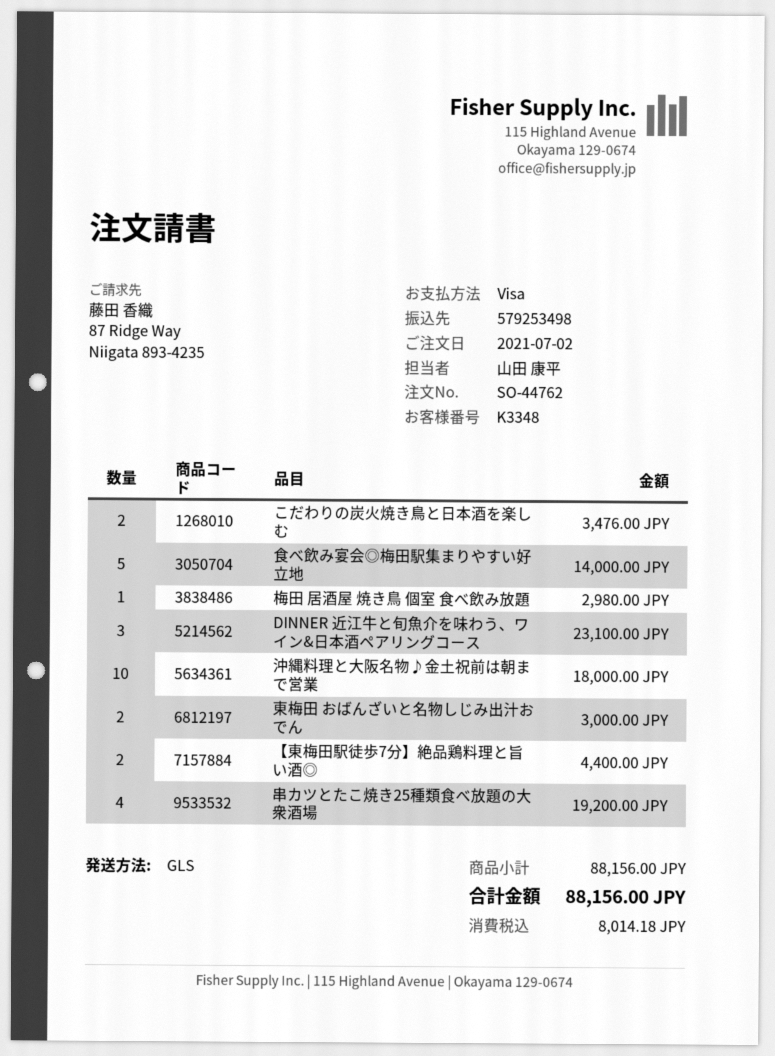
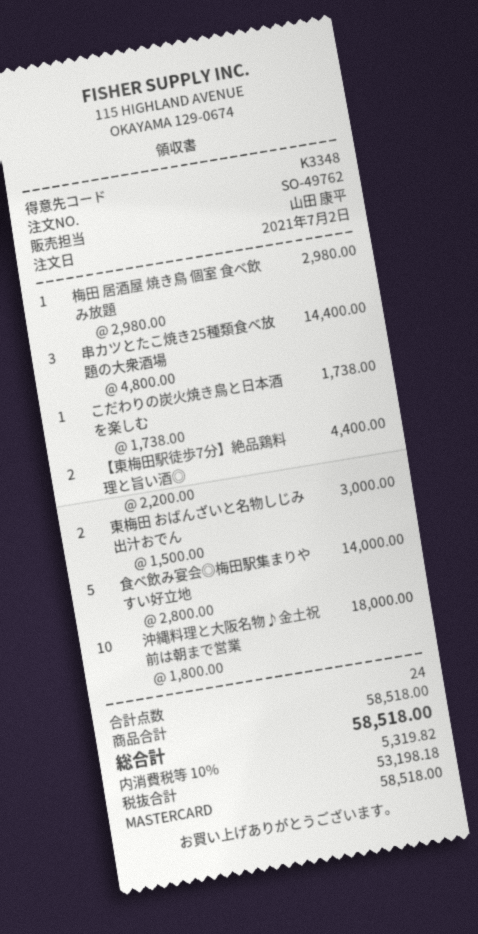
order number: SO-44762 -> SO-49762
payment method: Visa -> Mastercard
こだわりの炭火焼き鳥と日本酒を楽しむ: 2 for 3476.00 -> 1 for 1738.00
DINNER 近江牛と旬魚介を味わう、ワイン&日本酒ペアリングコース: 3 for 23100.00 -> none
串カツとたこ焼き25種類食べ放題の大衆酒場: 4 for 19200.00 -> 3 for 14400.00
subtotal: 88156.00 -> 58518.00
tax: 8014.18 -> 5319.82
total: 88156.00 -> 58518.00

